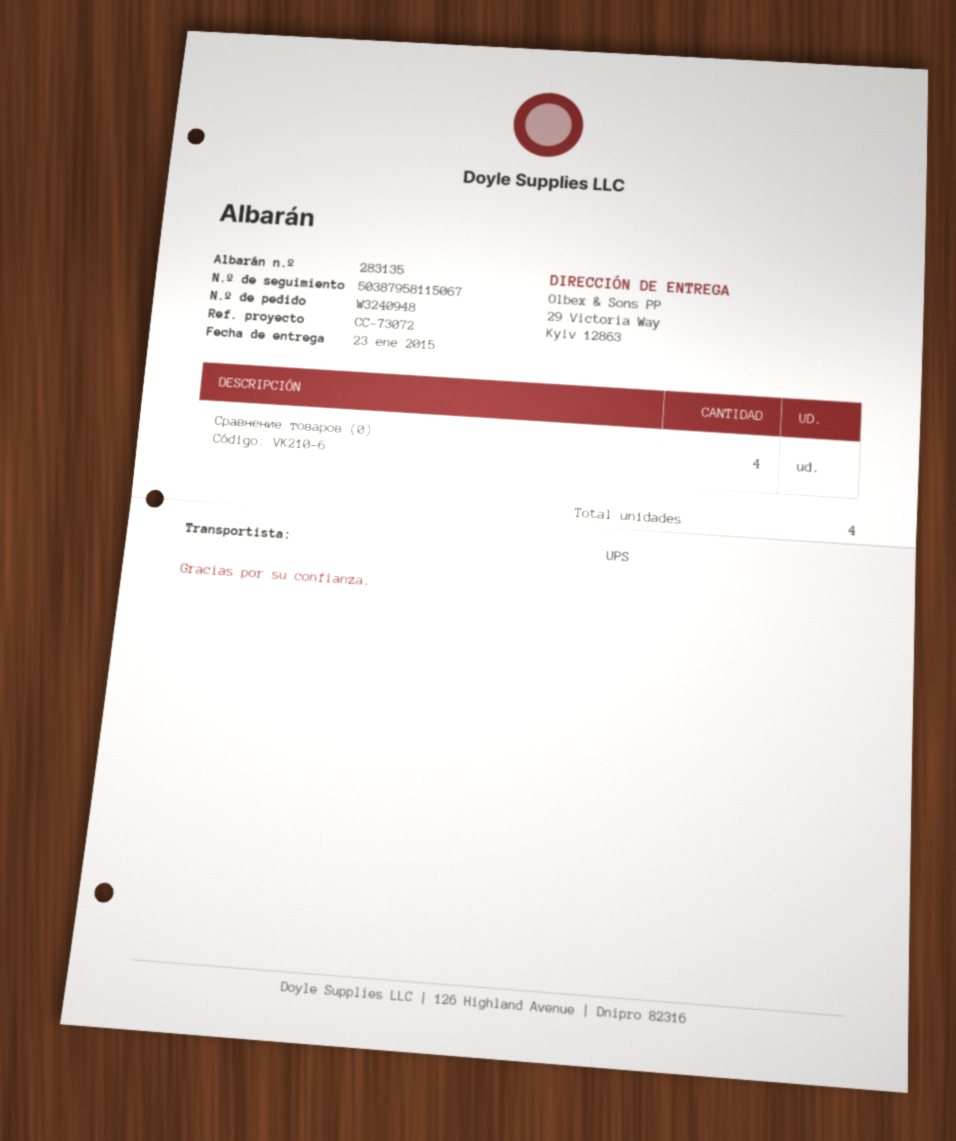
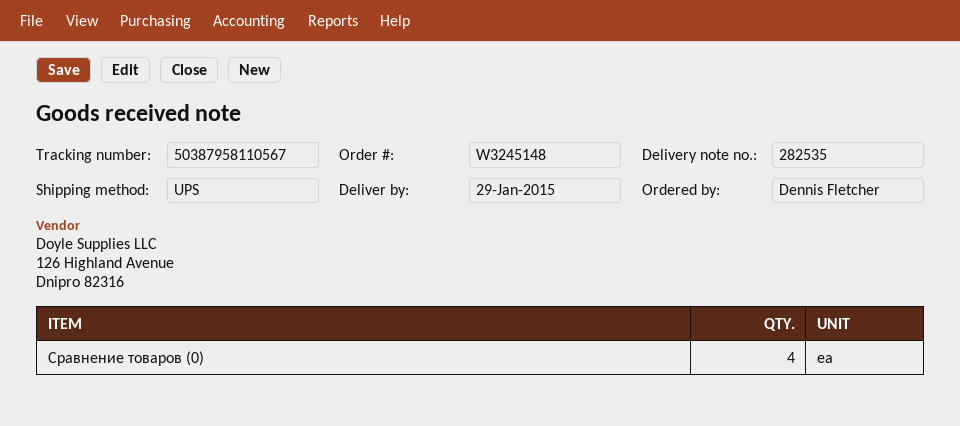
order number: W3240948 -> W3245148
delivery note number: 283135 -> 282535
delivery date: 2015-01-23 -> 2015-01-29
tracking number: 50387958115067 -> 50387958110567

